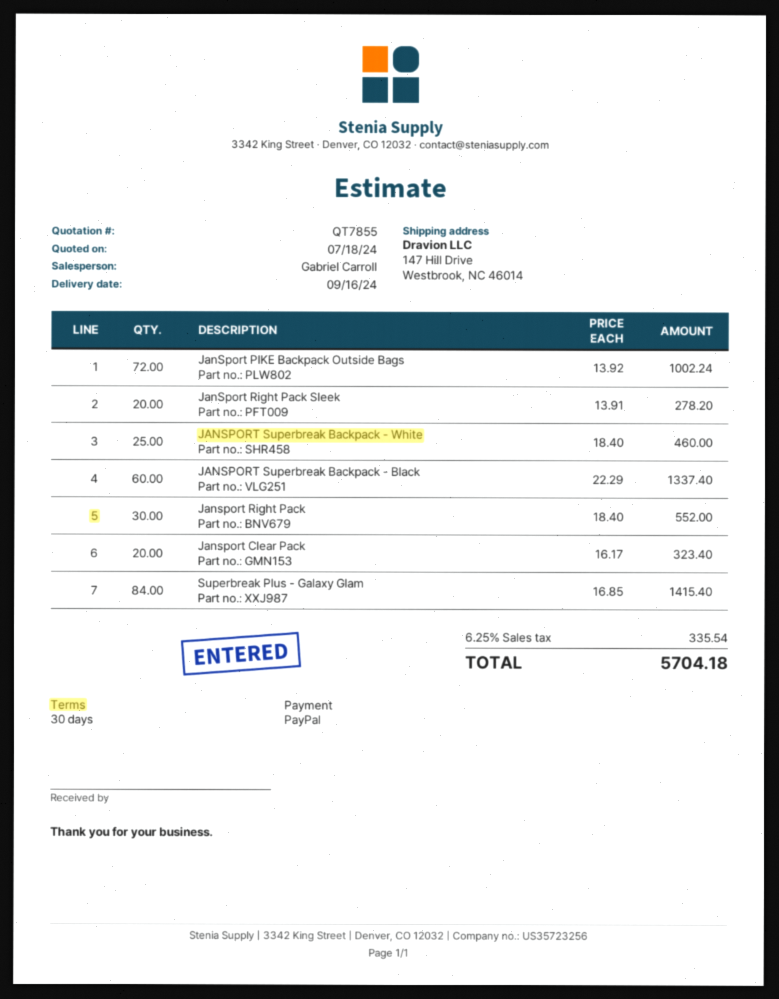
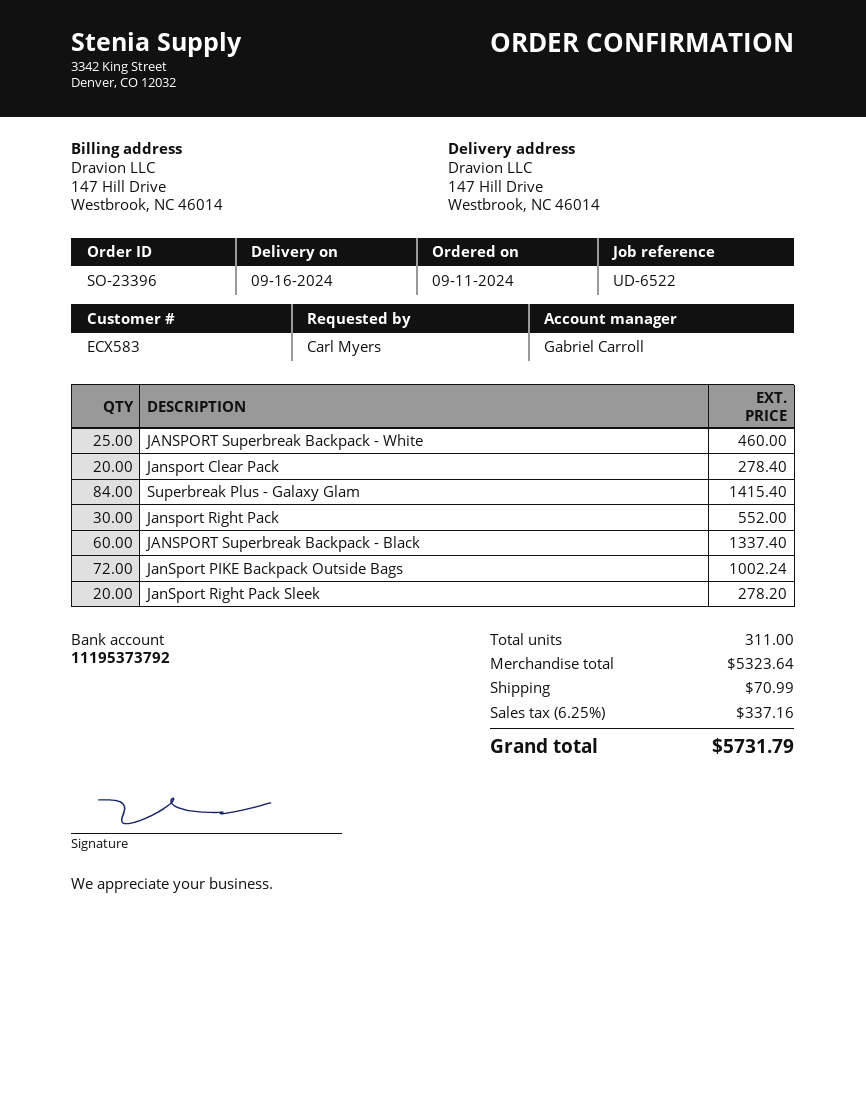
Jansport Clear Pack: 20 for 323.40 -> 20 for 278.40
shipping: none -> 70.99
tax: 6.25% = 335.54 -> 6.25% = 337.16
total: 5704.18 -> 5731.79

